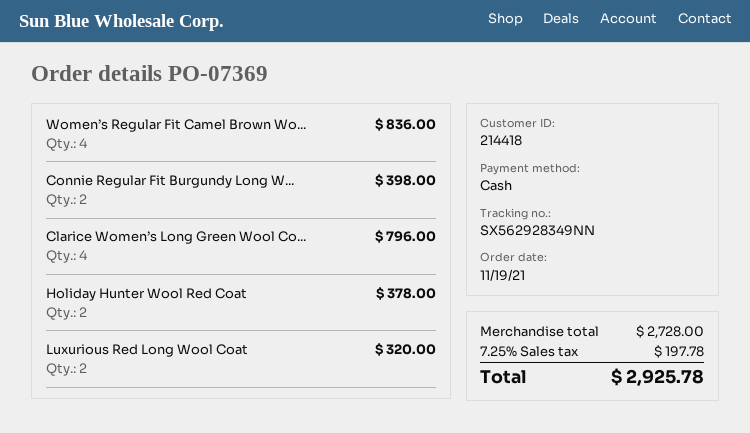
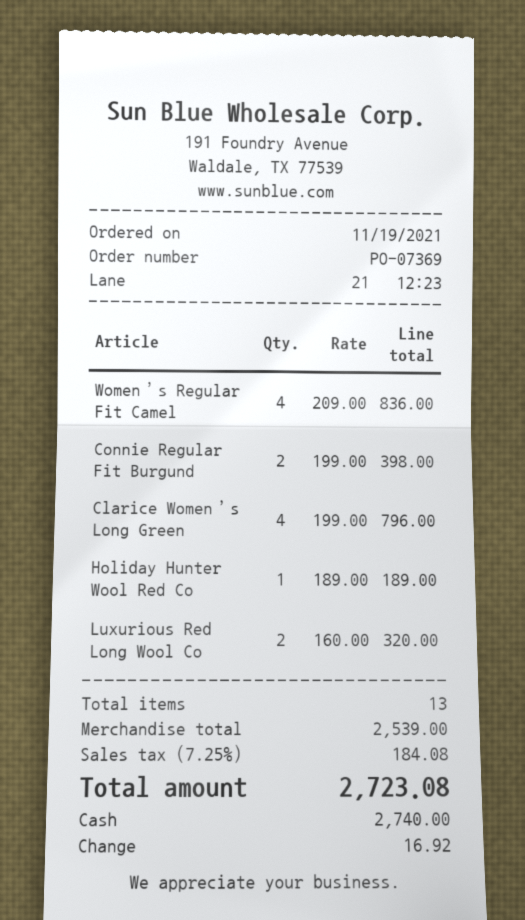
Holiday Hunter Wool Red Coat: 2 for 378.00 -> 1 for 189.00
subtotal: 2728.00 -> 2539.00
tax: 7.25% = 197.78 -> 7.25% = 184.08
total: 2925.78 -> 2723.08

